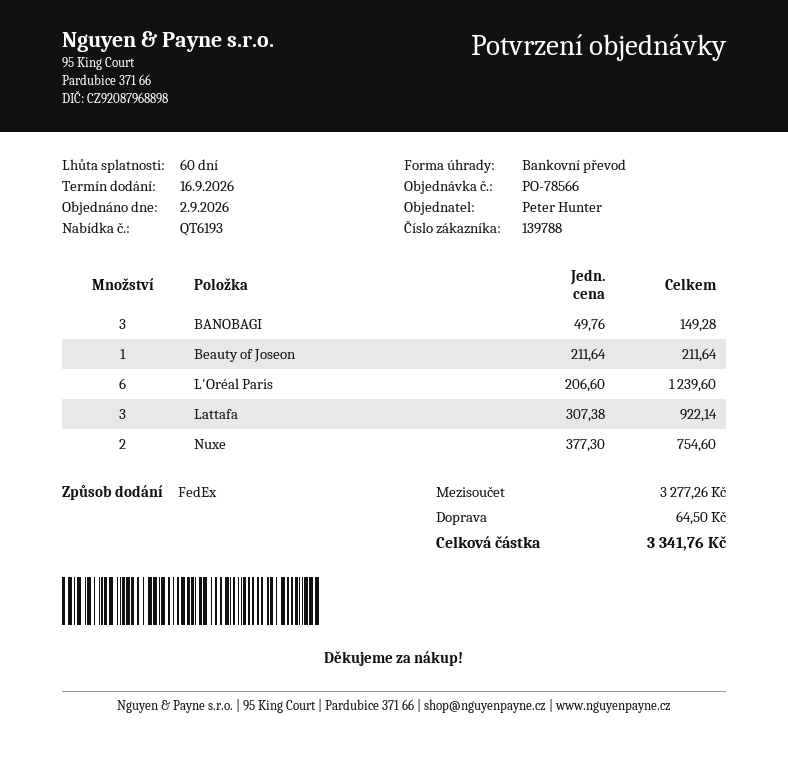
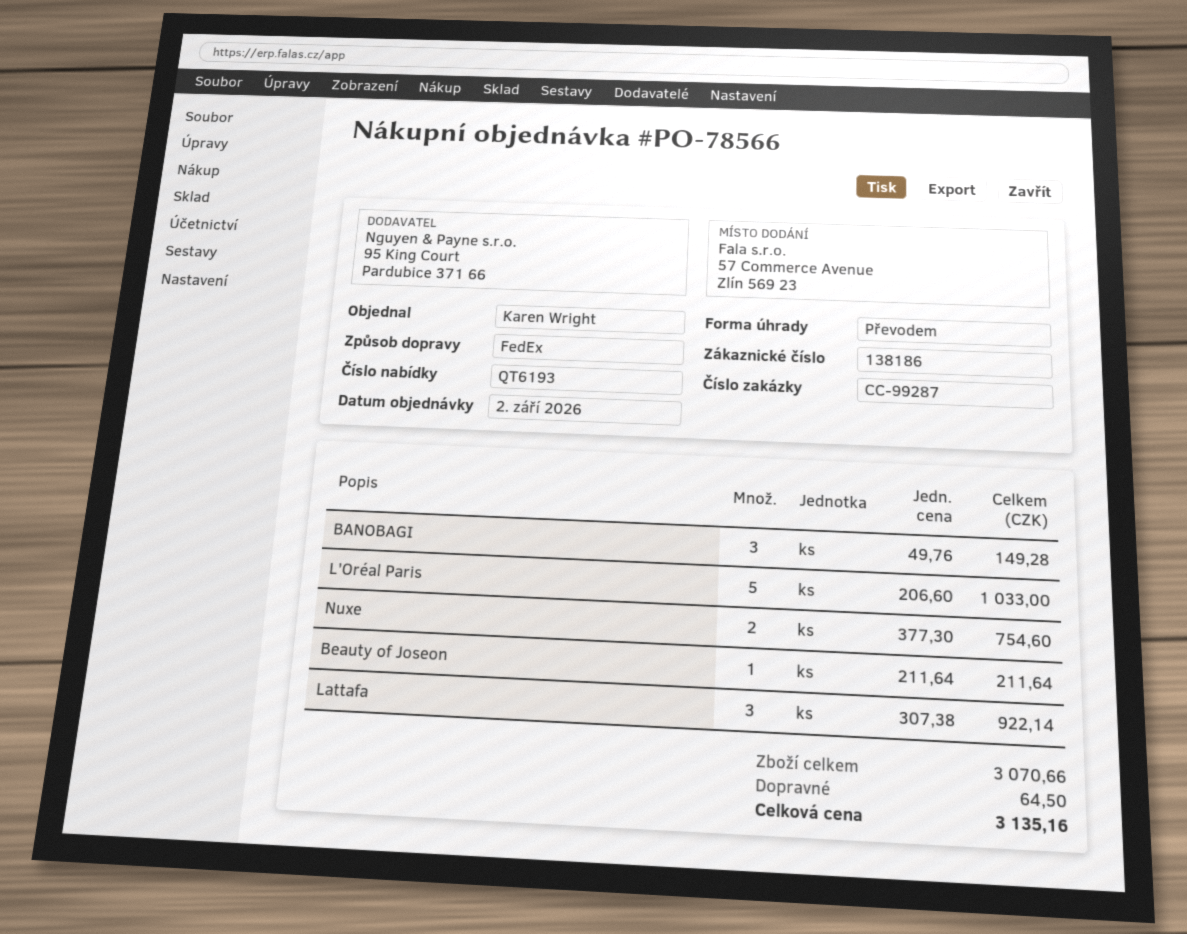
customer number: 139788 -> 138186
ordered by: Peter Hunter -> Karen Wright
L'Oréal Paris: 6 x 206.60 = 1239.60 -> 5 x 206.60 = 1033.00
subtotal: 3277.26 -> 3070.66
total: 3341.76 -> 3135.16

